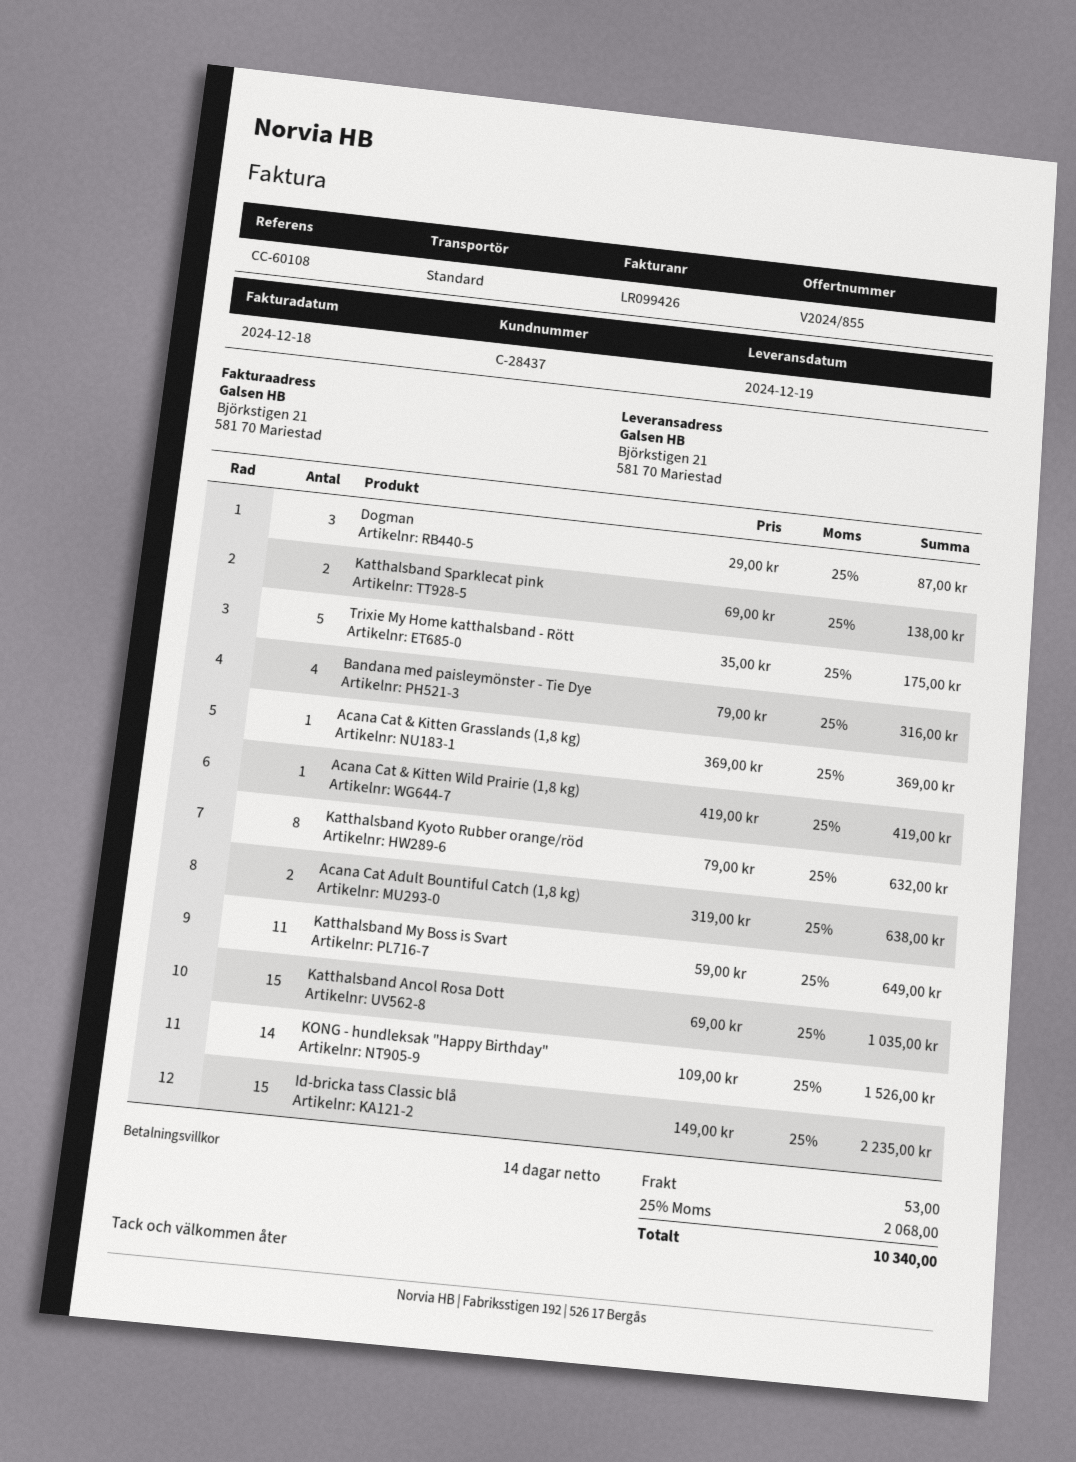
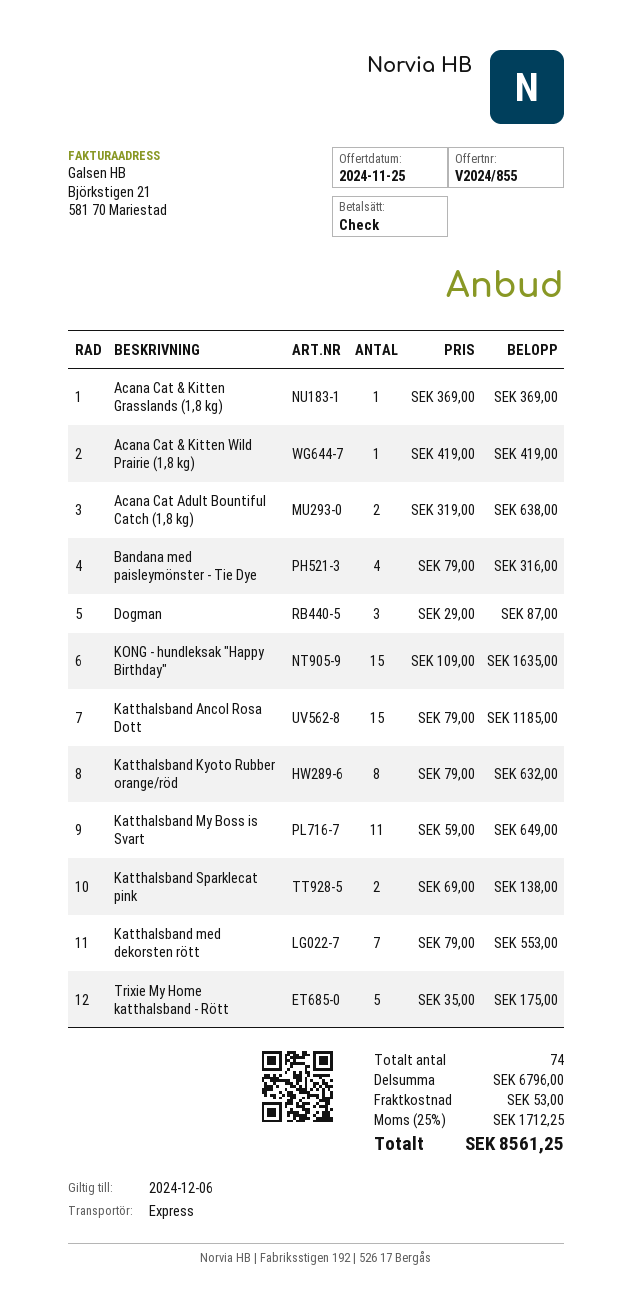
shipping method: standard -> express
Katthalsband Ancol Rosa Dott: 15 x 69.00 = 1035.00 -> 15 x 79.00 = 1185.00
KONG - hundleksak "Happy Birthday": 14 x 109.00 = 1526.00 -> 15 x 109.00 = 1635.00
Id-bricka tass Classic blå: 15 x 149.00 = 2235.00 -> none
Katthalsband med dekorsten rött: none -> 7 x 79.00 = 553.00
tax: 25% = 2068.00 -> 25% = 1712.25
total: 10340.00 -> 8561.25

